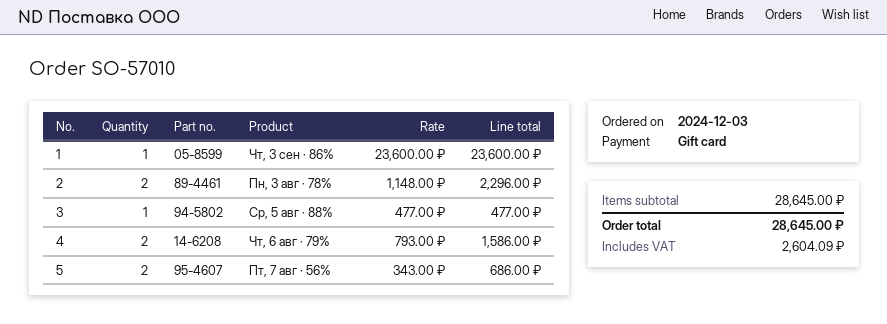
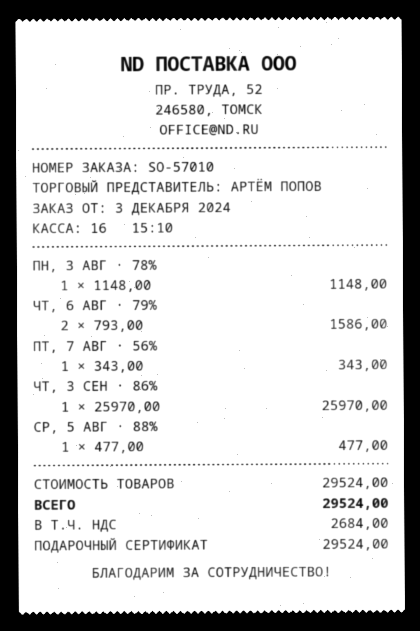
Чт, 3 сен · 86%: 1 x 23600.00 = 23600.00 -> 1 x 25970.00 = 25970.00
Пн, 3 авг · 78%: 2 x 1148.00 = 2296.00 -> 1 x 1148.00 = 1148.00
Пт, 7 авг · 56%: 2 x 343.00 = 686.00 -> 1 x 343.00 = 343.00
subtotal: 28645.00 -> 29524.00
tax: 2604.09 -> 2684.00
total: 28645.00 -> 29524.00

